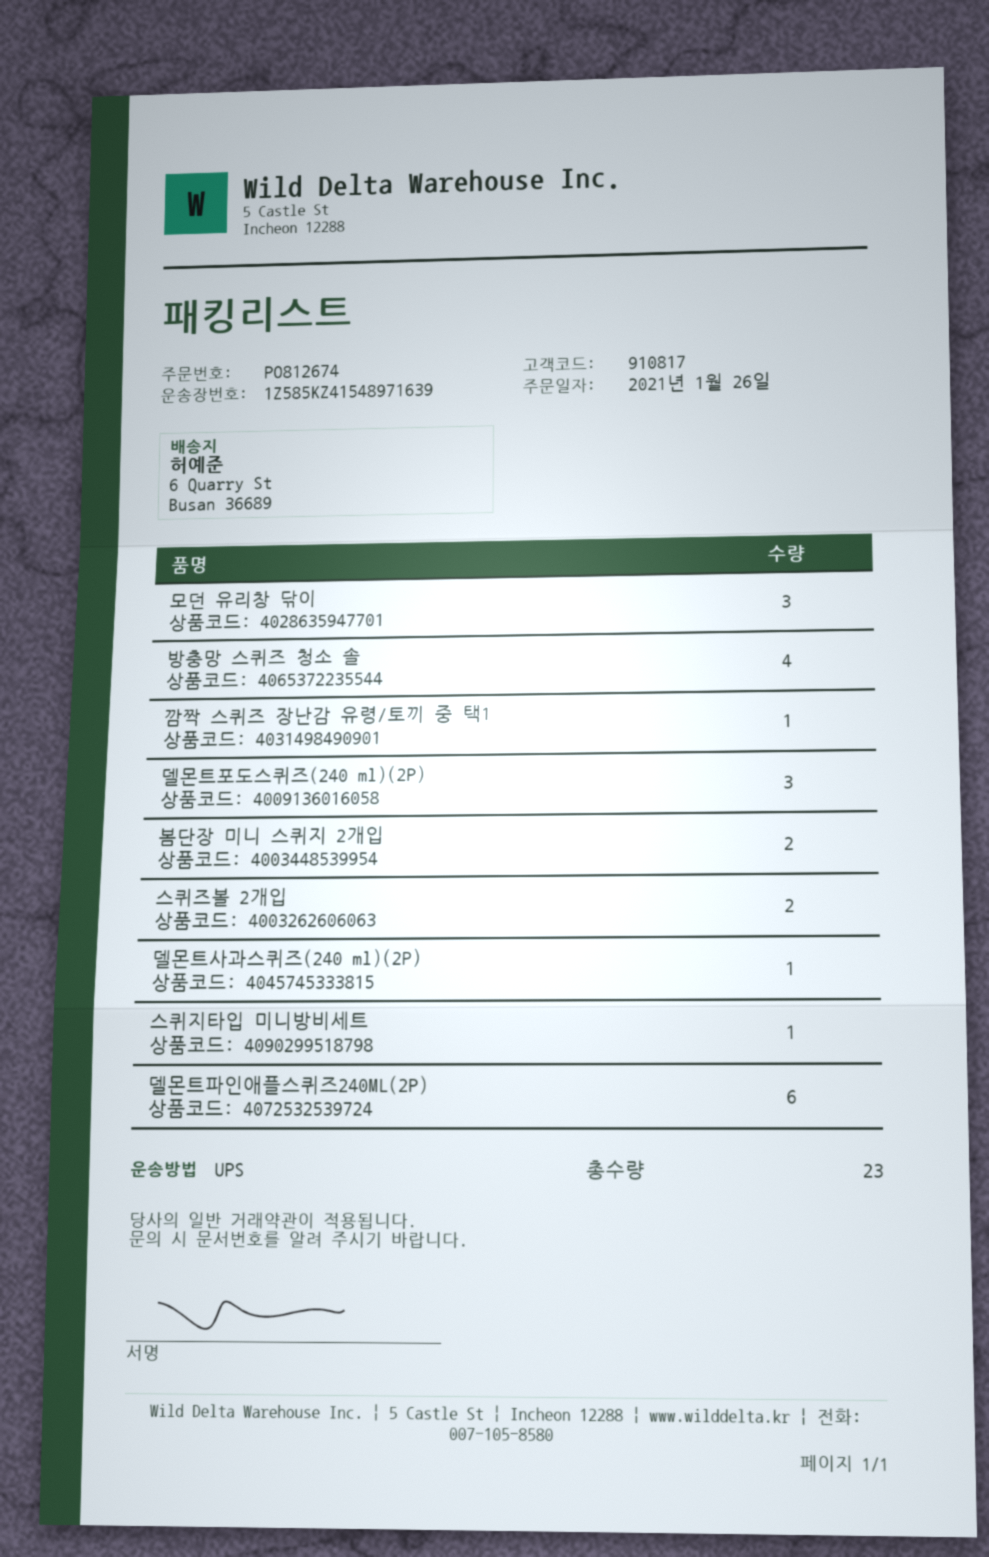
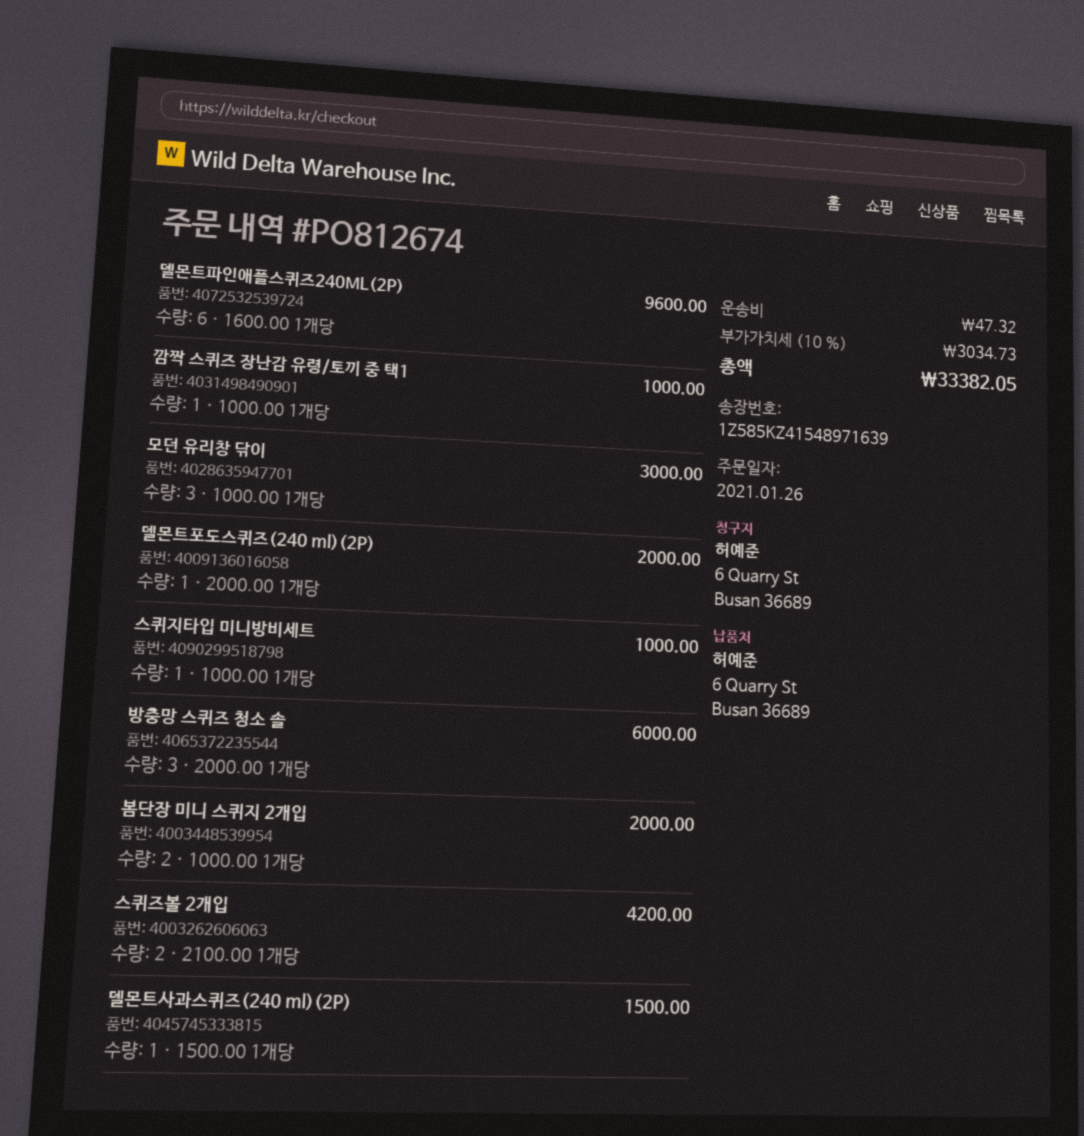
방충망 스퀴즈 청소 솔: 4 -> 3
델몬트포도스퀴즈(240 ml)(2P): 3 -> 1

